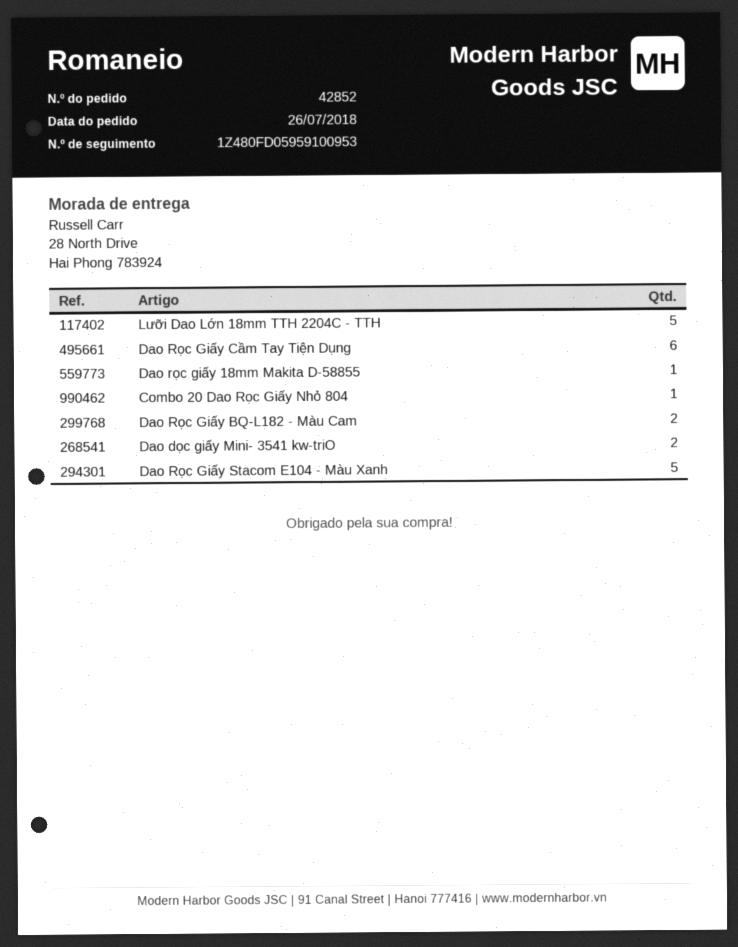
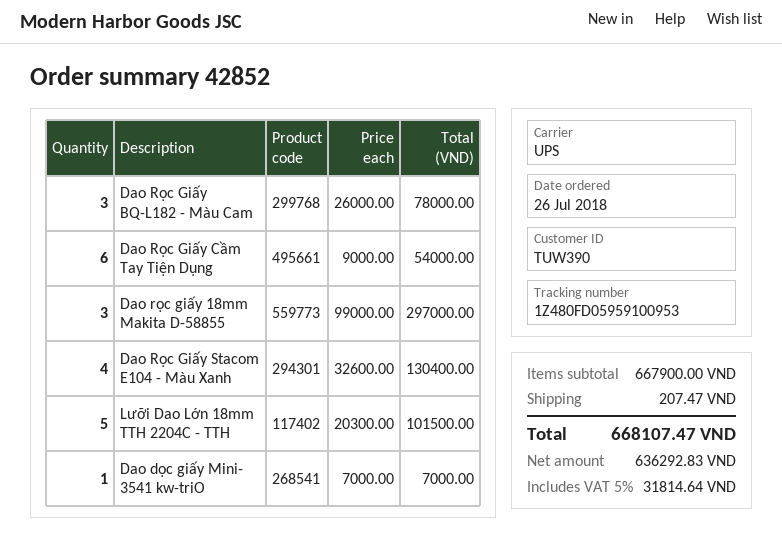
Dao rọc giấy 18mm Makita D-58855: 1 -> 3
Combo 20 Dao Rọc Giấy Nhỏ 804: 1 -> none
Dao Rọc Giấy BQ-L182 - Màu Cam: 2 -> 3
Dao dọc giấy Mini- 3541 kw-triO: 2 -> 1
Dao Rọc Giấy Stacom E104 - Màu Xanh: 5 -> 4

